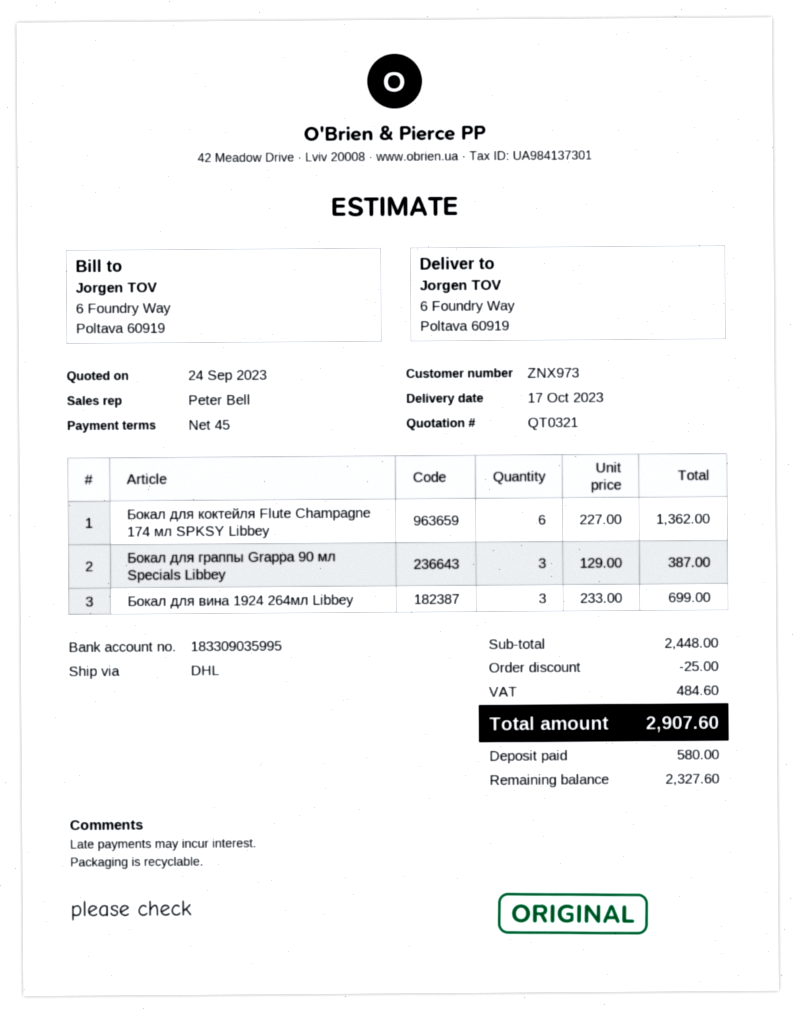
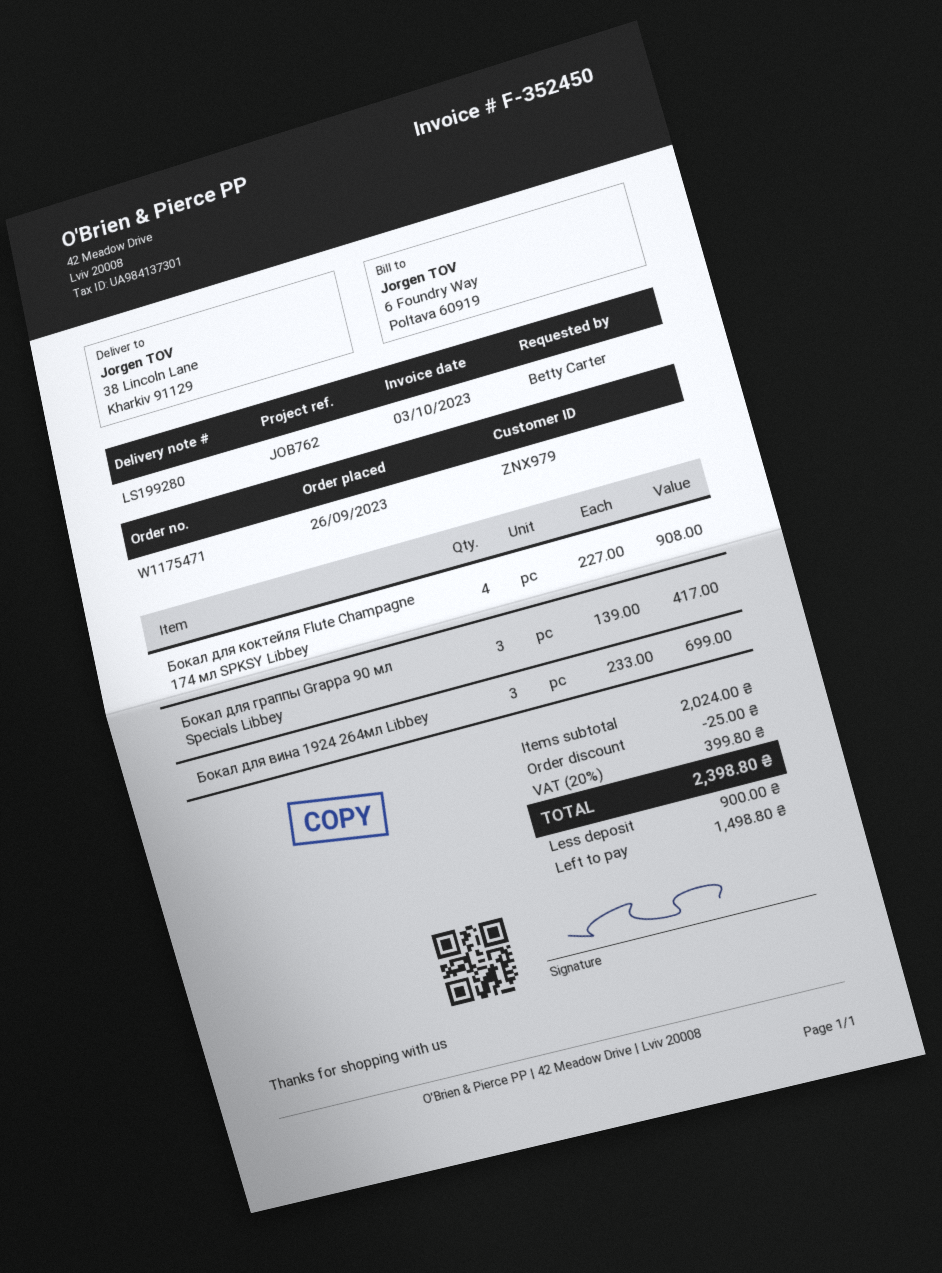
customer number: ZNX973 -> ZNX979
ship to: 6 Foundry Way, Poltava 60919 -> 38 Lincoln Lane, Kharkiv 91129
Бокал для коктейля Flute Champagne 174 мл SPKSY Libbey: 6 x 227.00 = 1362.00 -> 4 x 227.00 = 908.00
Бокал для граппы Grappa 90 мл Specials Libbey: 3 x 129.00 = 387.00 -> 3 x 139.00 = 417.00
subtotal: 2448.00 -> 2024.00
tax: 484.60 -> 399.80
total: 2907.60 -> 2398.80
deposit: 580.00 -> 900.00
balance: 2327.60 -> 1498.80

